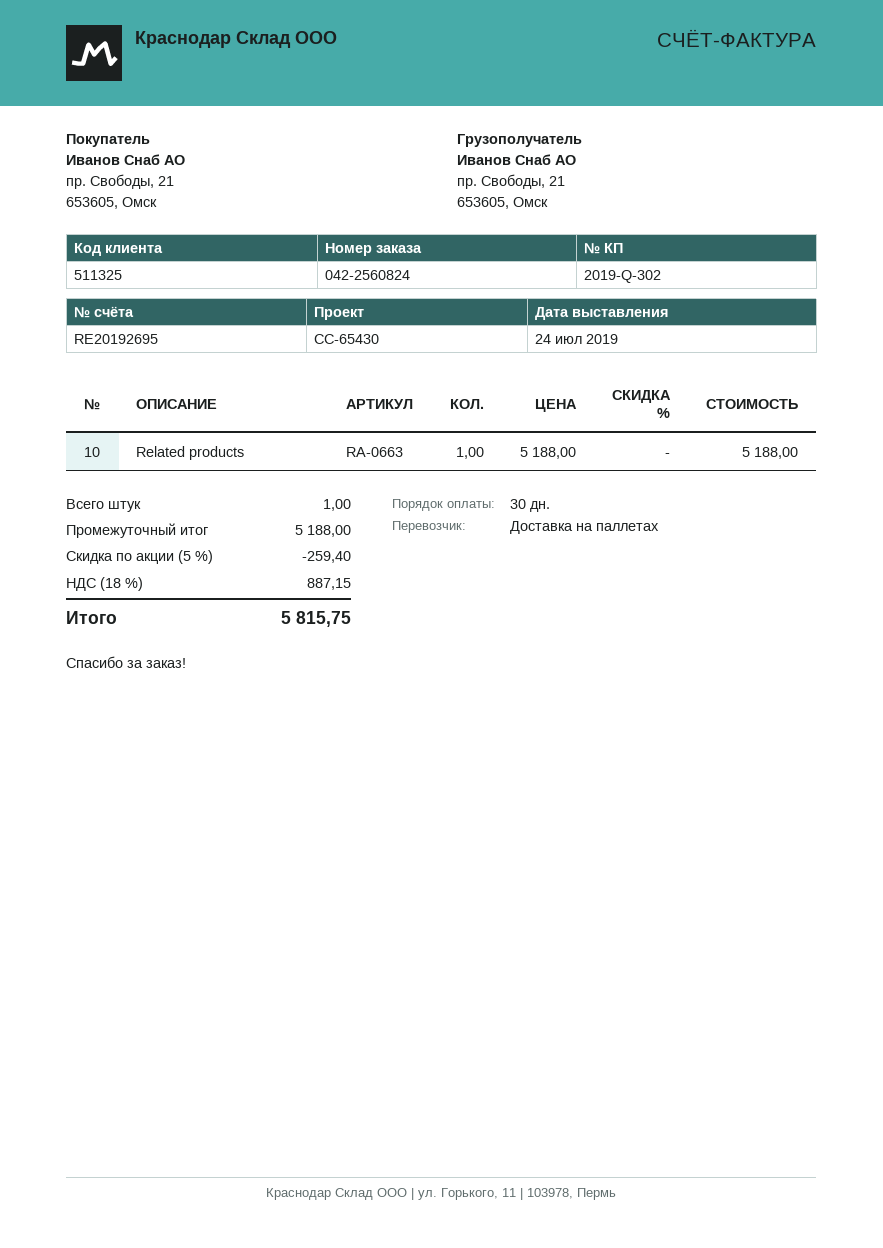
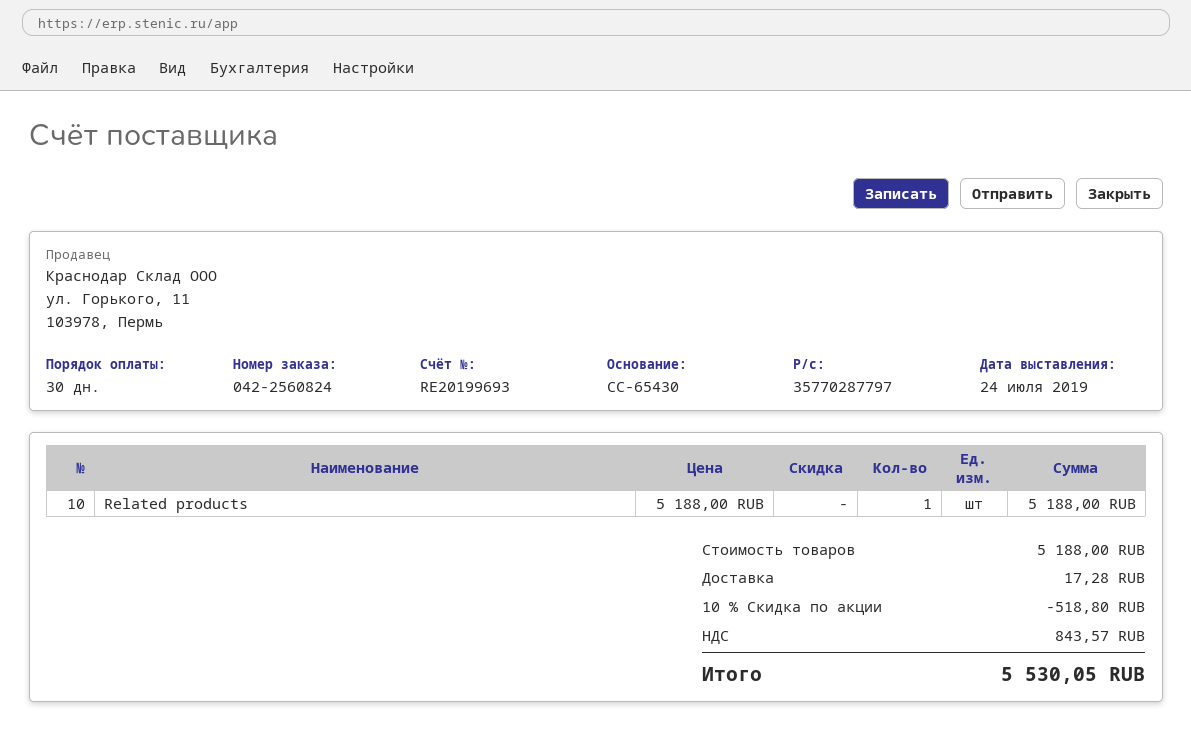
invoice number: RE20192695 -> RE20199693
discount: 5% = 259.40 -> 10% = 518.80
shipping: none -> 17.28
tax: 887.15 -> 843.57
total: 5815.75 -> 5530.05

